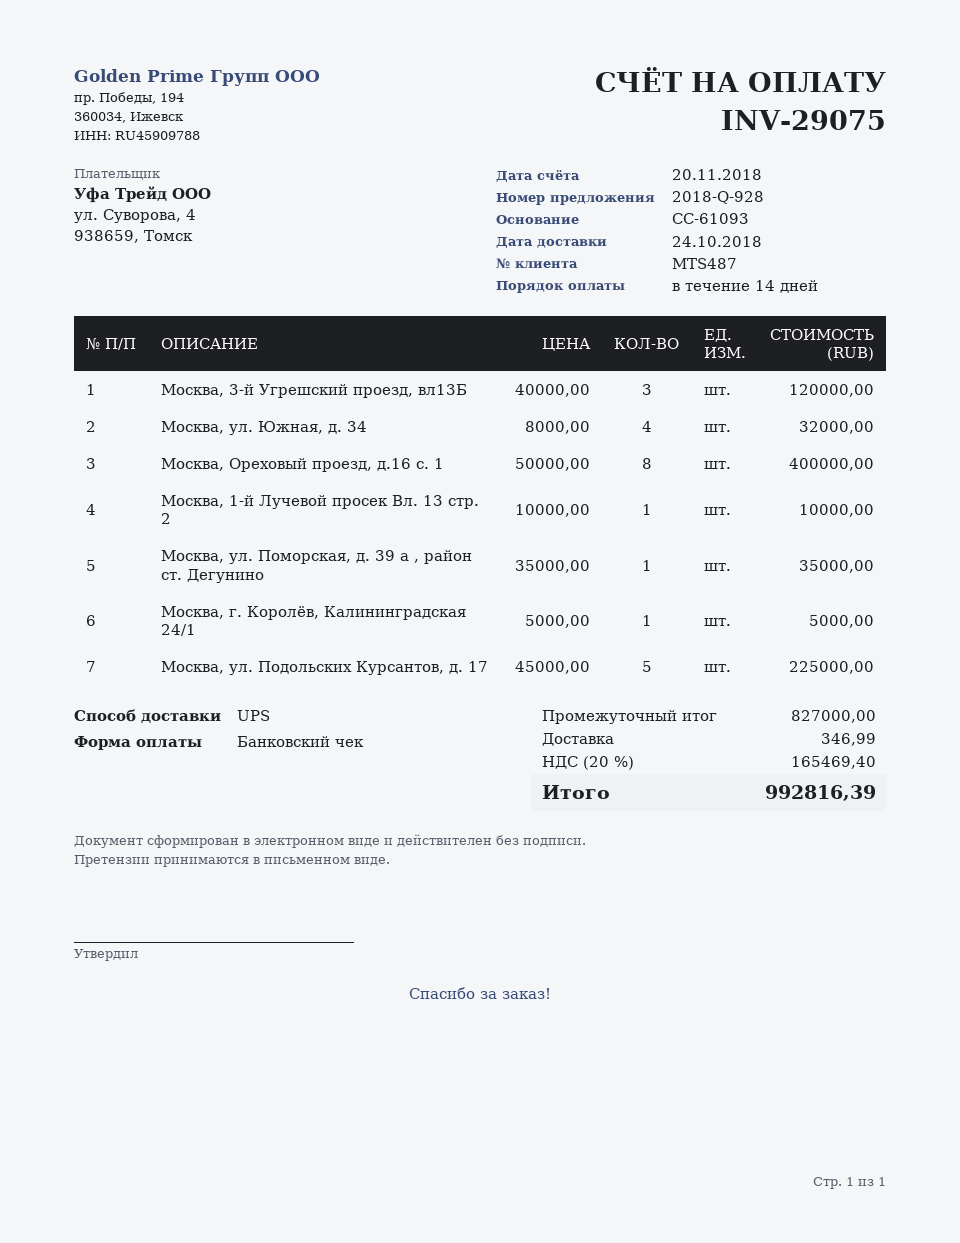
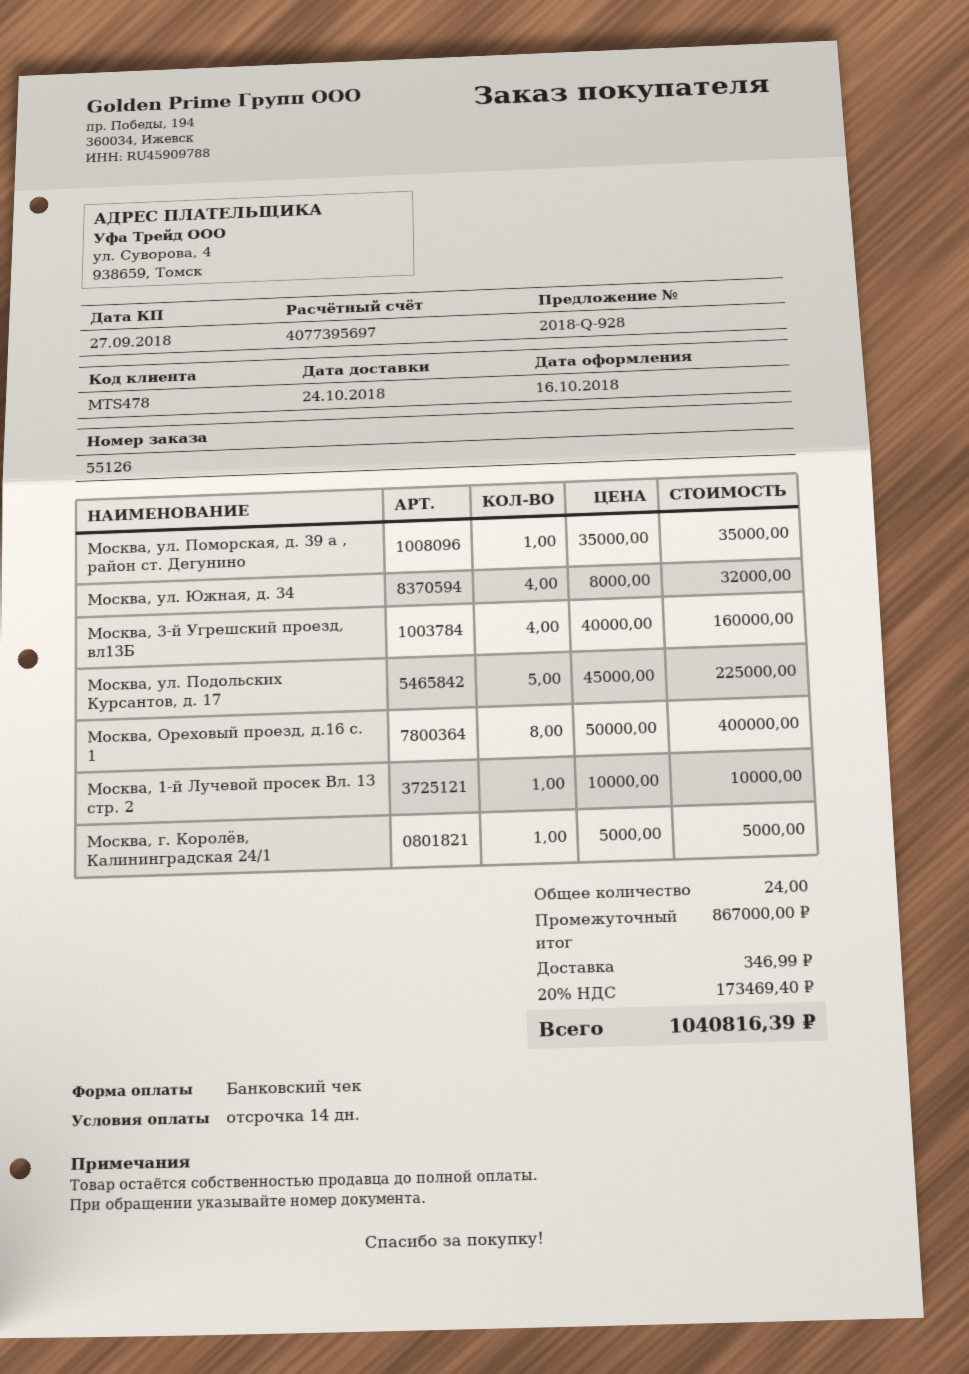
customer number: MTS487 -> MTS478
Москва, 3-й Угрешский проезд, вл13Б: 3 x 40000.00 = 120000.00 -> 4 x 40000.00 = 160000.00
subtotal: 827000.00 -> 867000.00
tax: 20% = 165469.40 -> 20% = 173469.40
total: 992816.39 -> 1040816.39

